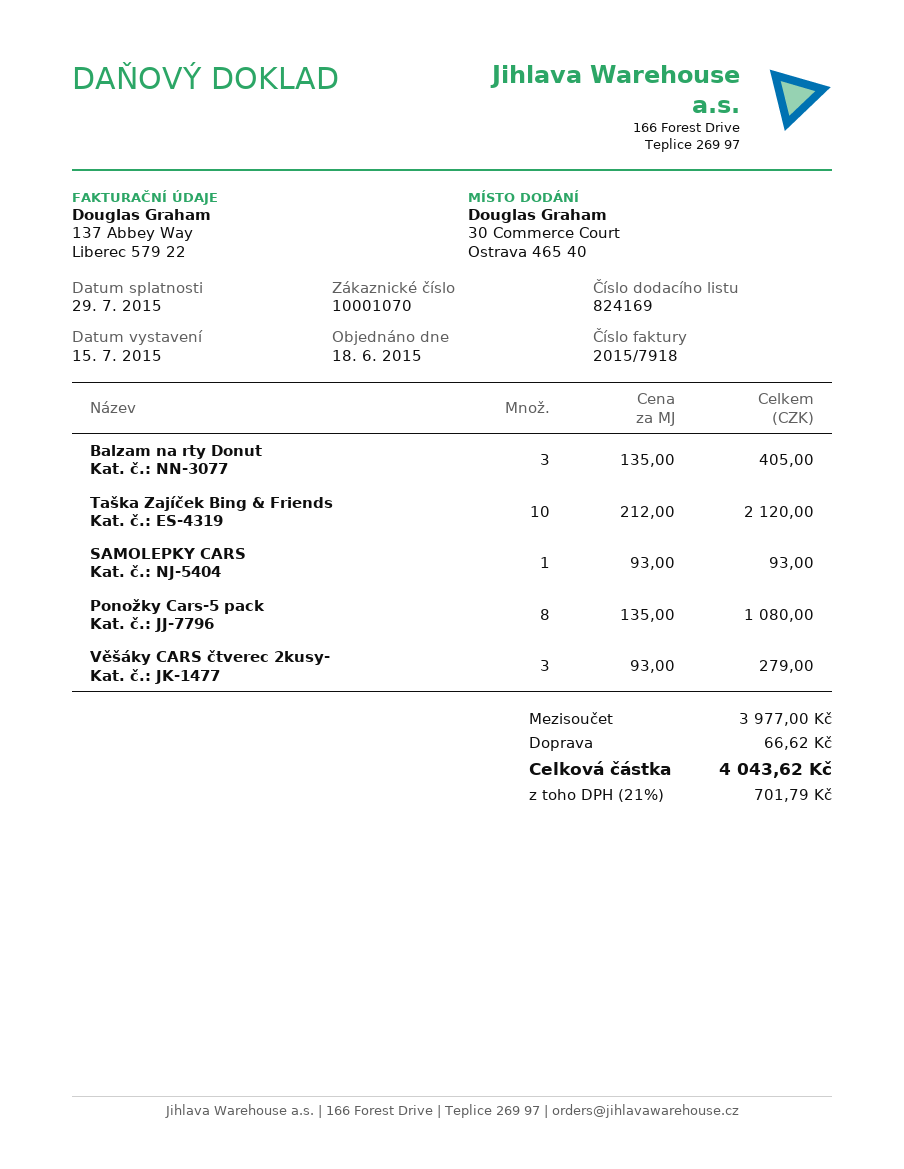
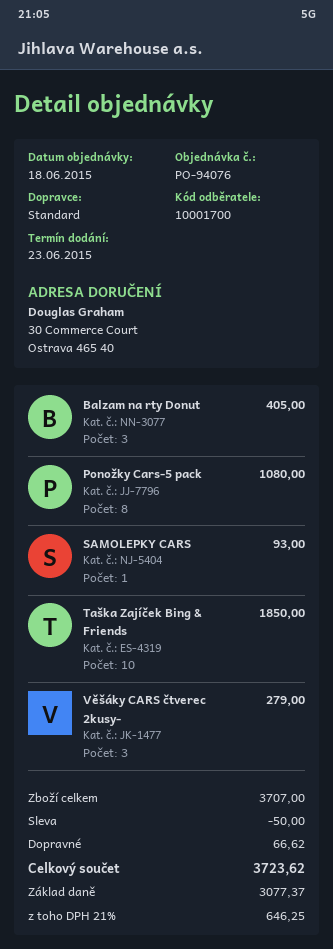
customer number: 10001070 -> 10001700
Taška Zajíček Bing & Friends: 10 for 2120.00 -> 10 for 1850.00
subtotal: 3977.00 -> 3707.00
discount: none -> 50.00
tax: 21% = 701.79 -> 21% = 646.25
total: 4043.62 -> 3723.62

